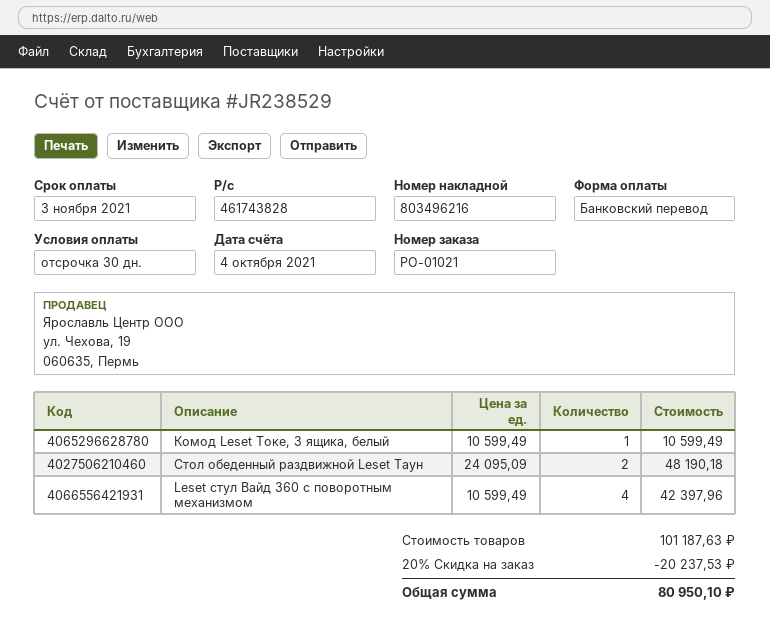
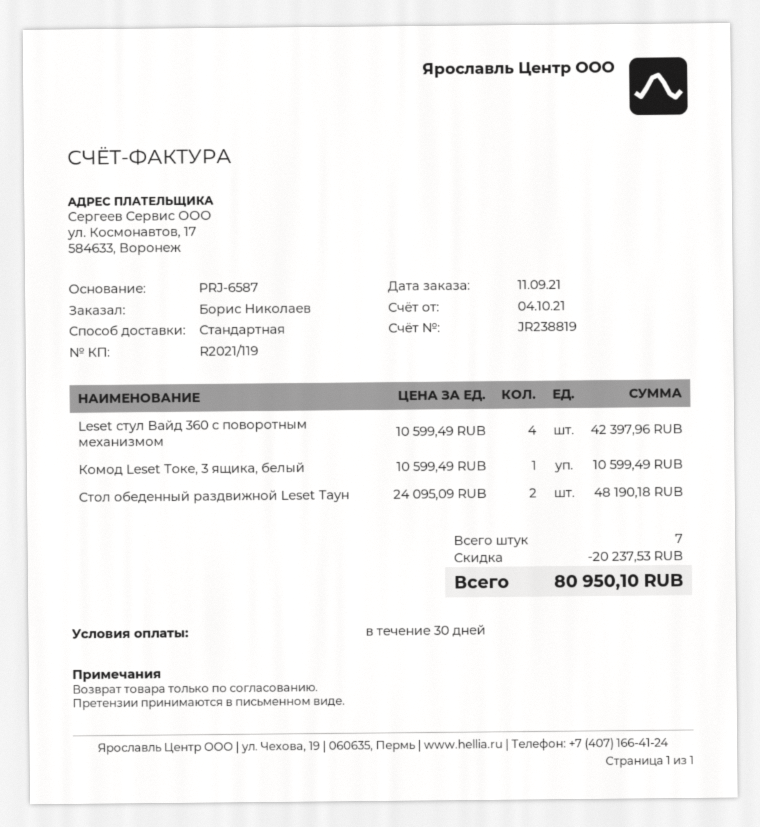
invoice number: JR238529 -> JR238819

